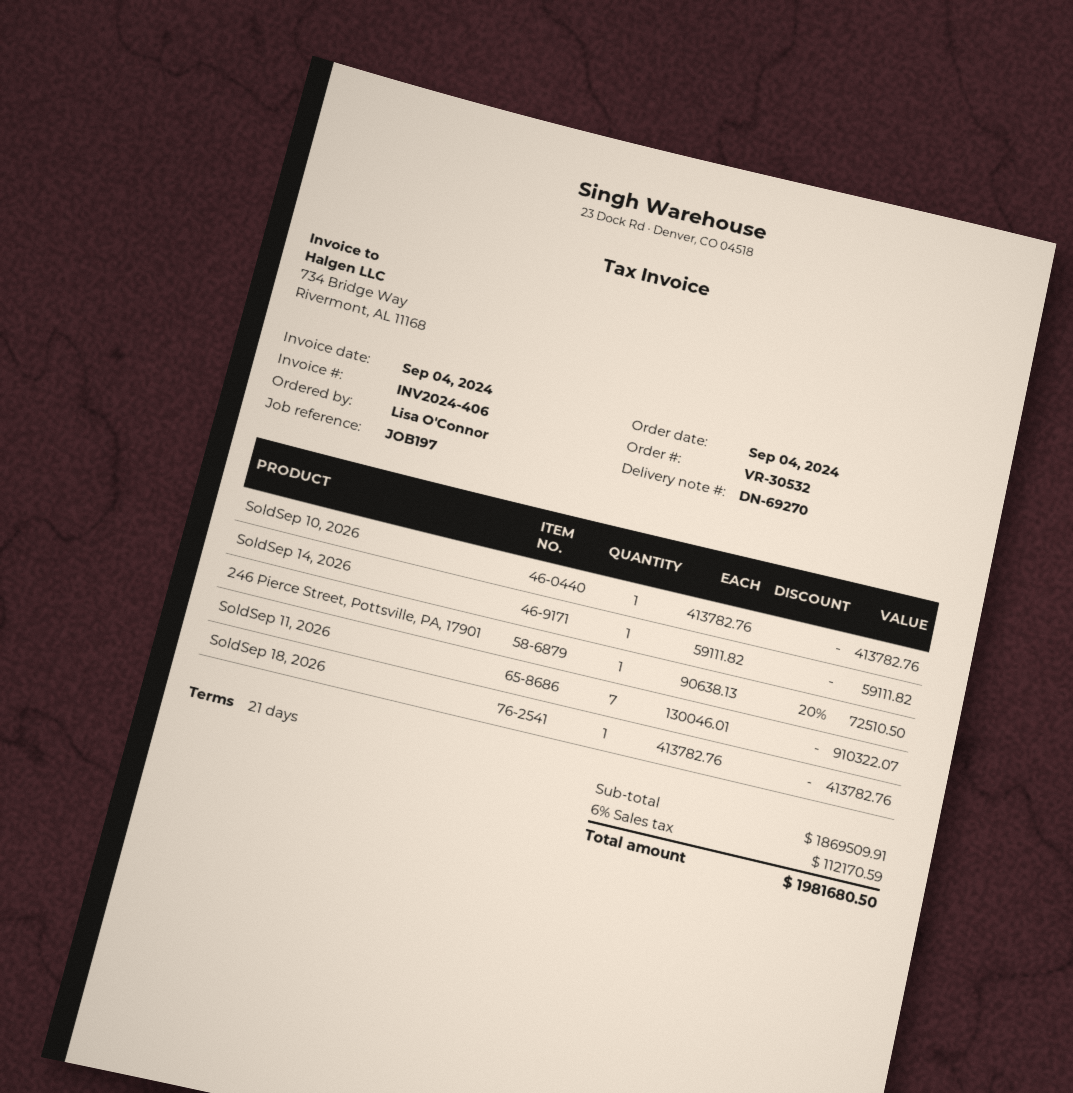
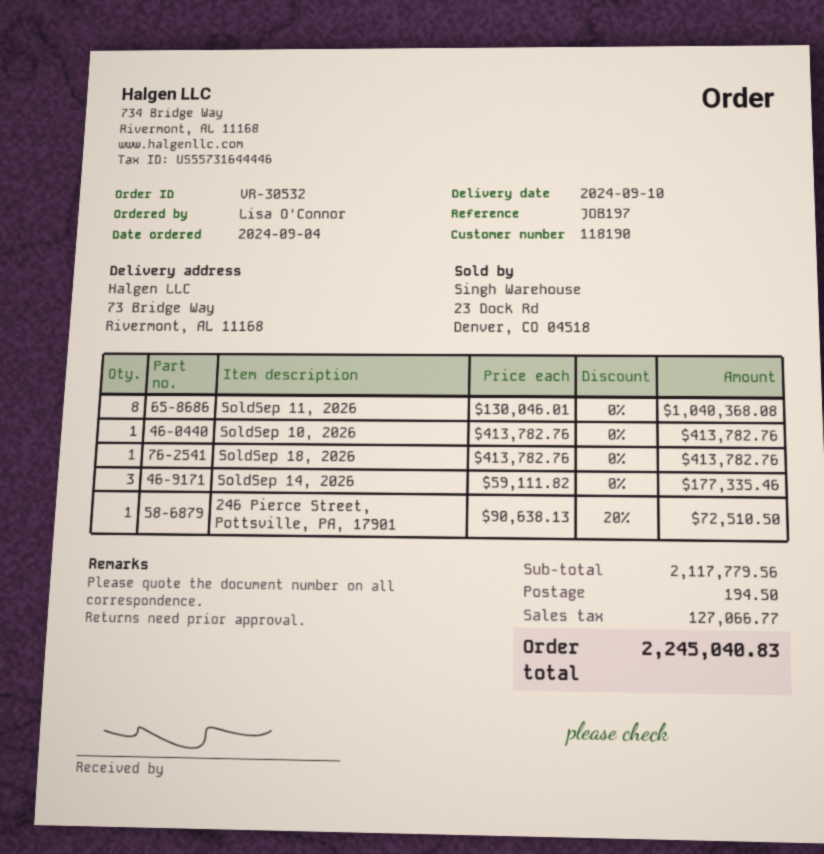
SoldSep 14, 2026: 1 x 59111.82 = 59111.82 -> 3 x 59111.82 = 177335.46
SoldSep 11, 2026: 7 x 130046.01 = 910322.07 -> 8 x 130046.01 = 1040368.08
subtotal: 1869509.91 -> 2117779.56
shipping: none -> 194.50
tax: 112170.59 -> 127066.77
total: 1981680.50 -> 2245040.83

